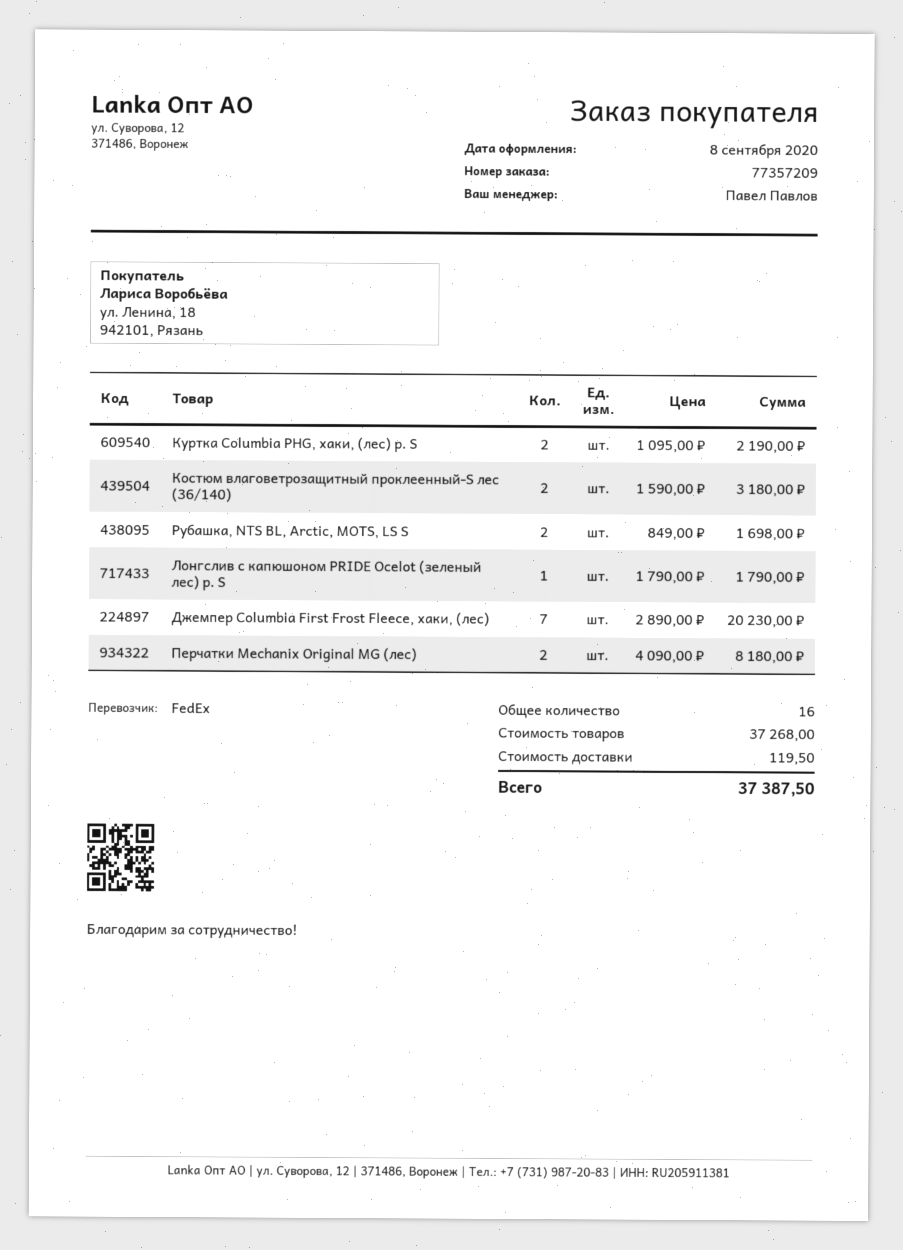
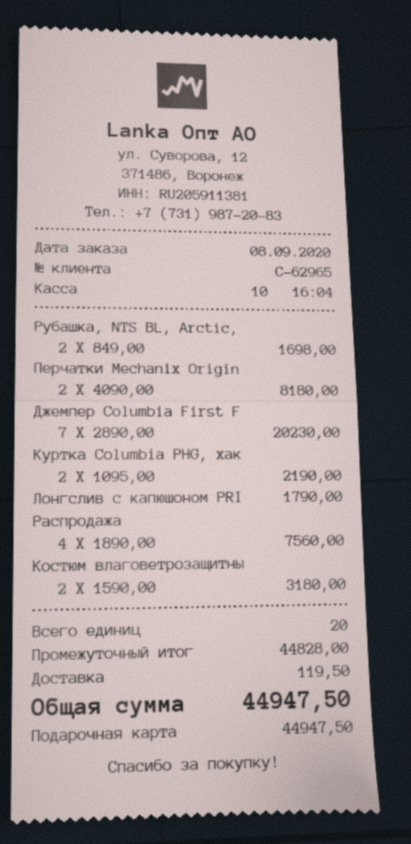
Распродажа: none -> 4 x 1890.00 = 7560.00
total quantity: 16 -> 20
subtotal: 37268.00 -> 44828.00
total: 37387.50 -> 44947.50

